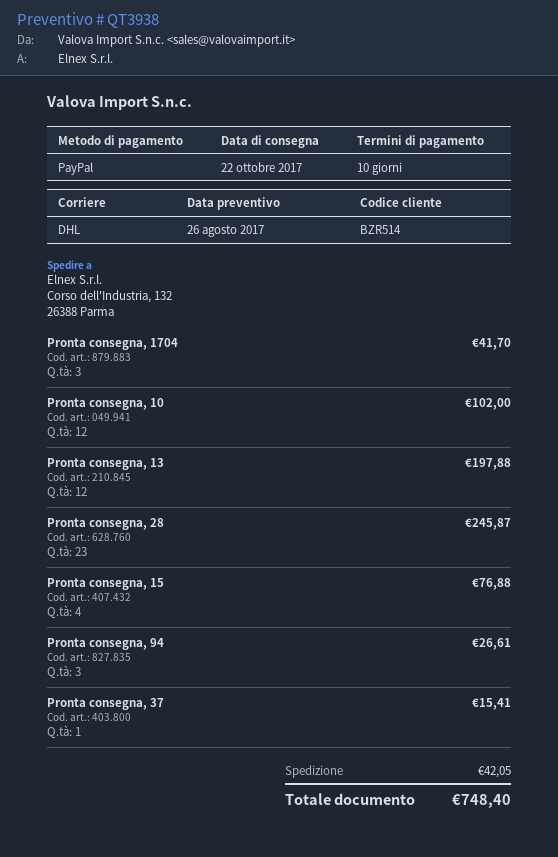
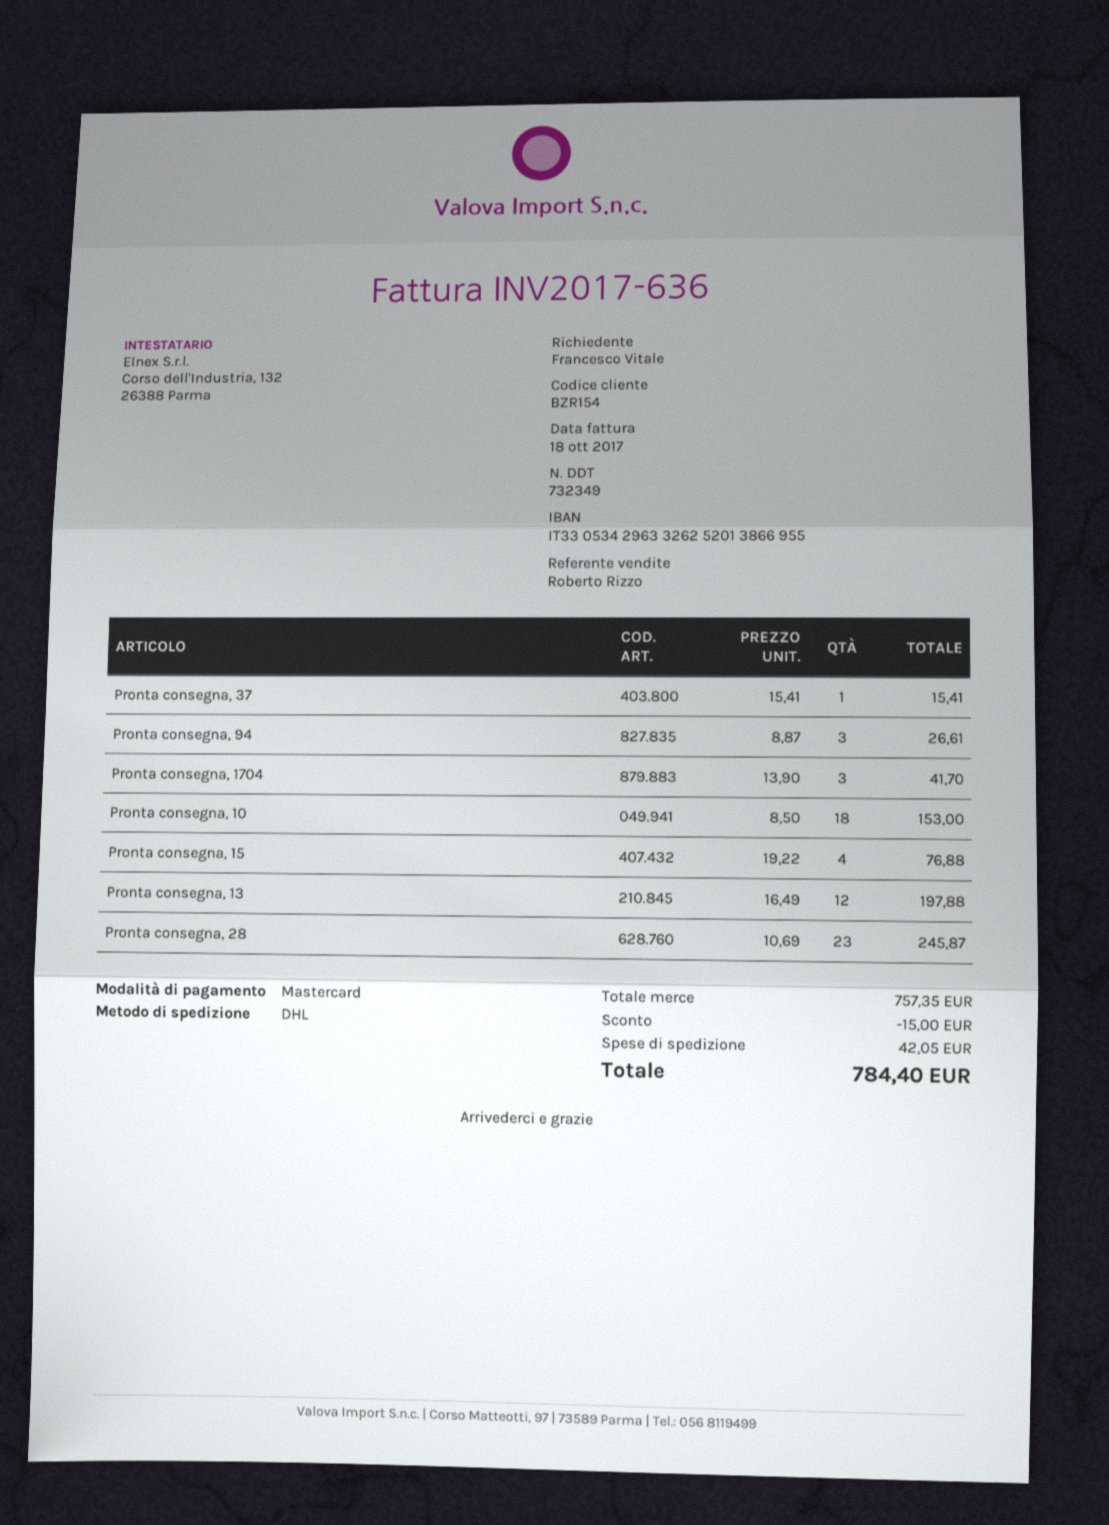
customer number: BZR514 -> BZR154
payment method: PayPal -> Mastercard
Pronta consegna, 10: 12 for 102.00 -> 18 for 153.00
discount: none -> 15.00
total: 748.40 -> 784.40

